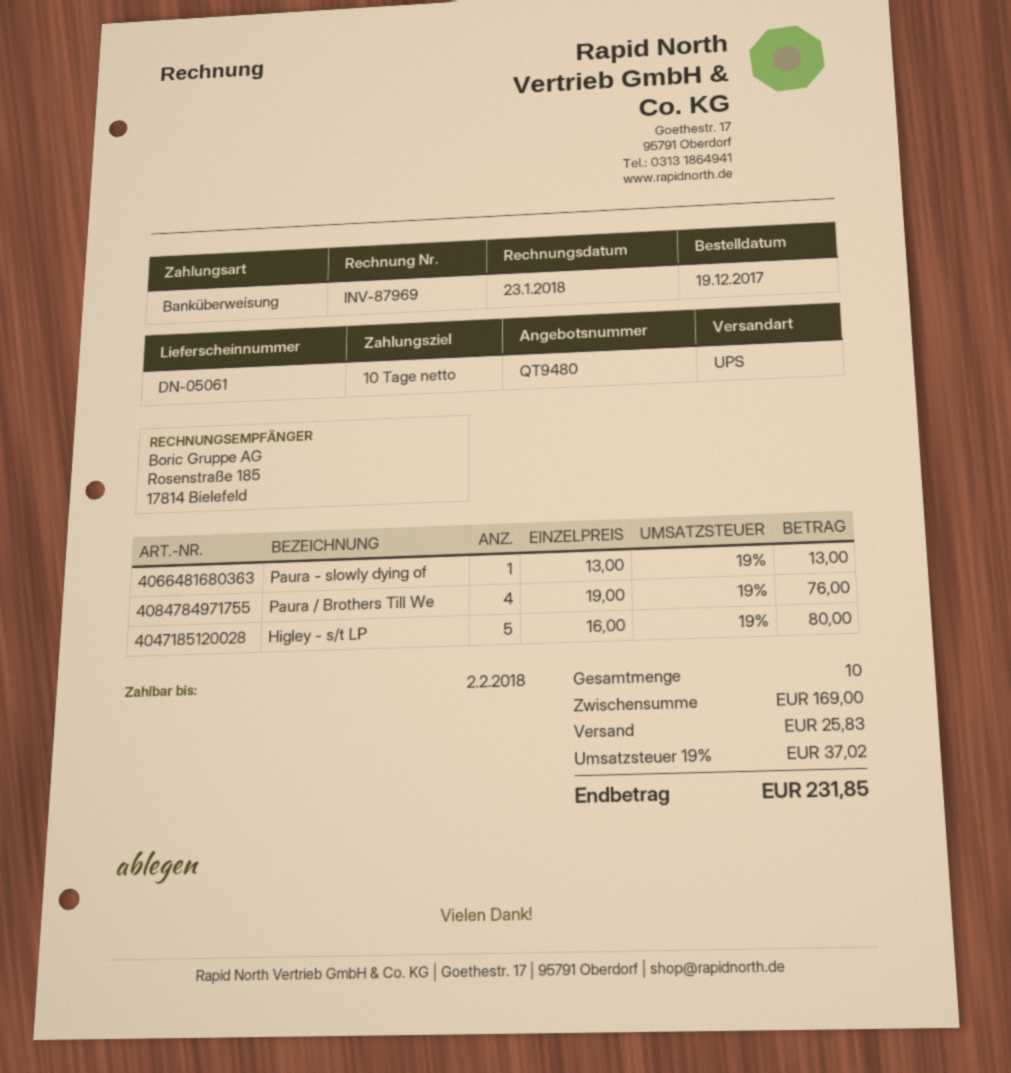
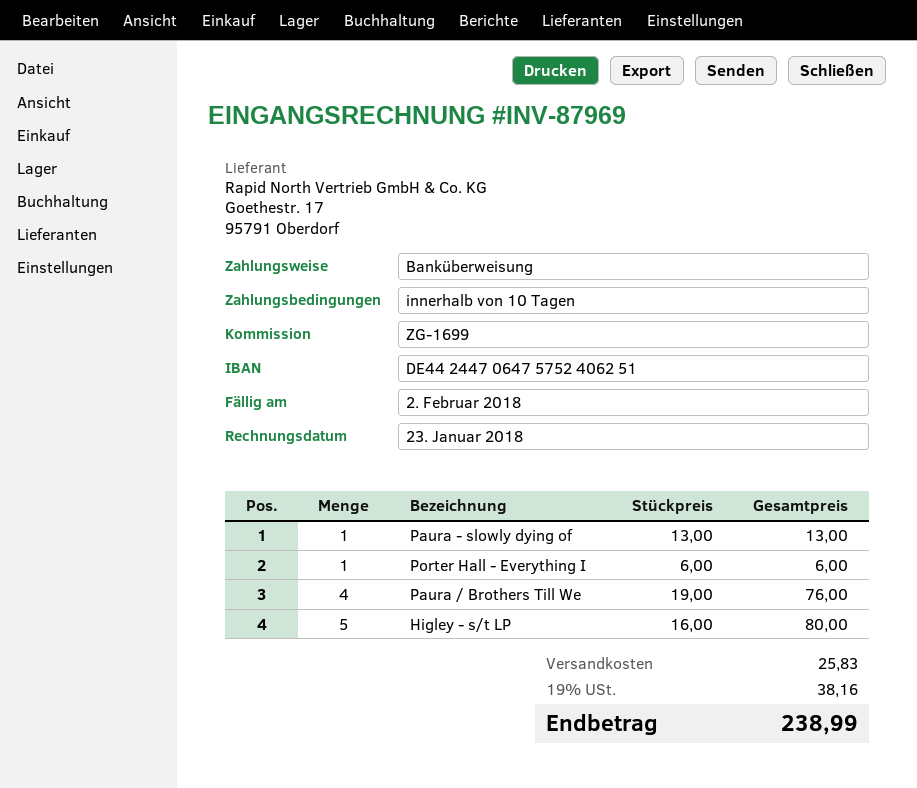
Porter Hall - Everything I: none -> 1 x 6.00 = 6.00
tax: 19% = 37.02 -> 19% = 38.16
total: 231.85 -> 238.99

